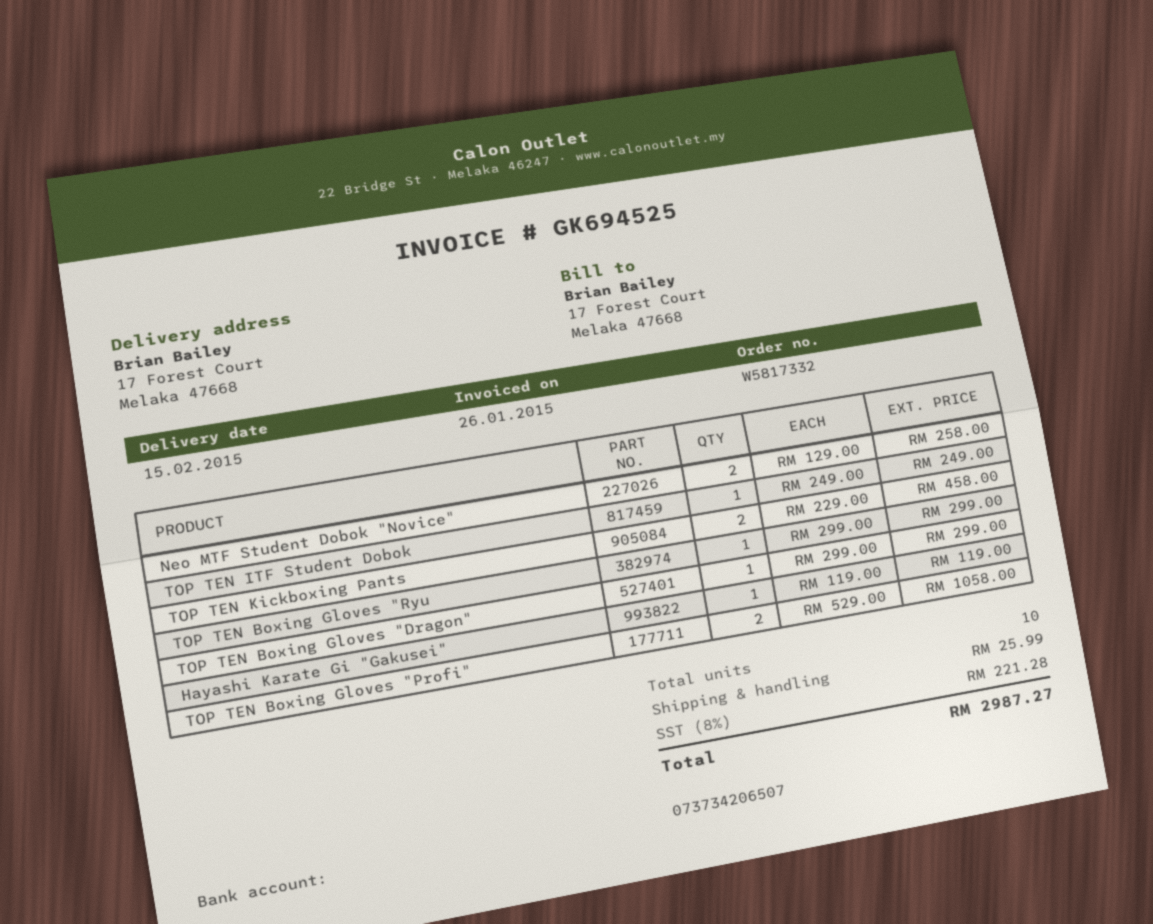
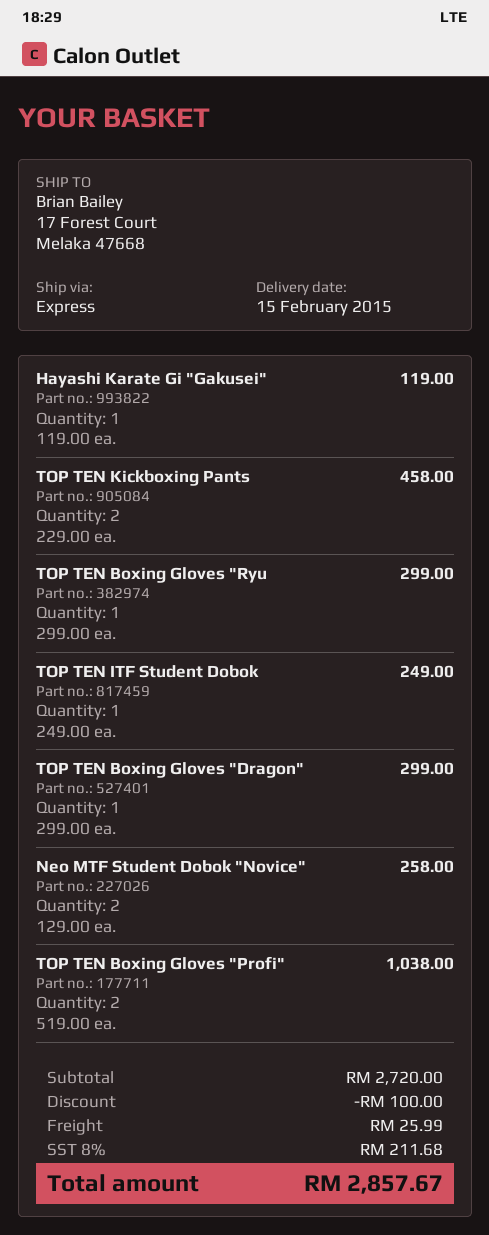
TOP TEN Boxing Gloves "Profi": 2 x 529.00 = 1058.00 -> 2 x 519.00 = 1038.00
discount: none -> 100.00
tax: 8% = 221.28 -> 8% = 211.68
total: 2987.27 -> 2857.67

